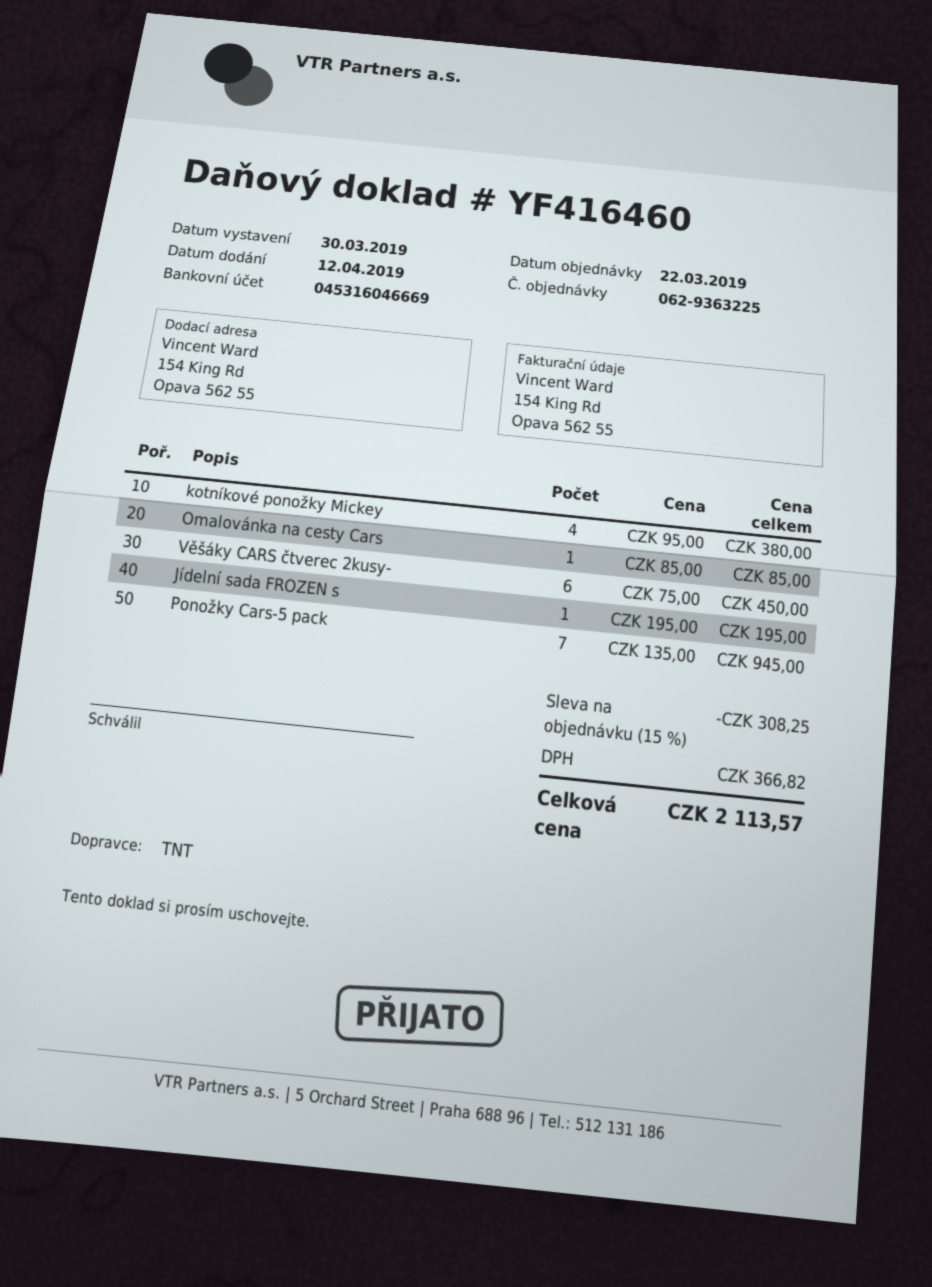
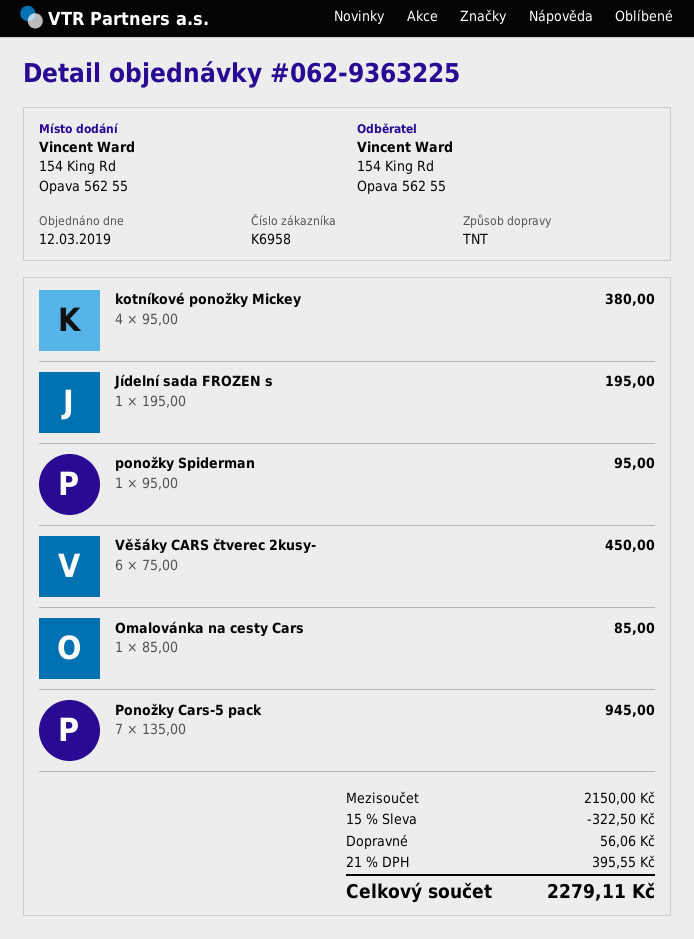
order date: 2019-03-22 -> 2019-03-12
ponožky Spiderman: none -> 1 x 95.00 = 95.00
discount: 15% = 308.25 -> 15% = 322.50
shipping: none -> 56.06
tax: 366.82 -> 395.55
total: 2113.57 -> 2279.11

